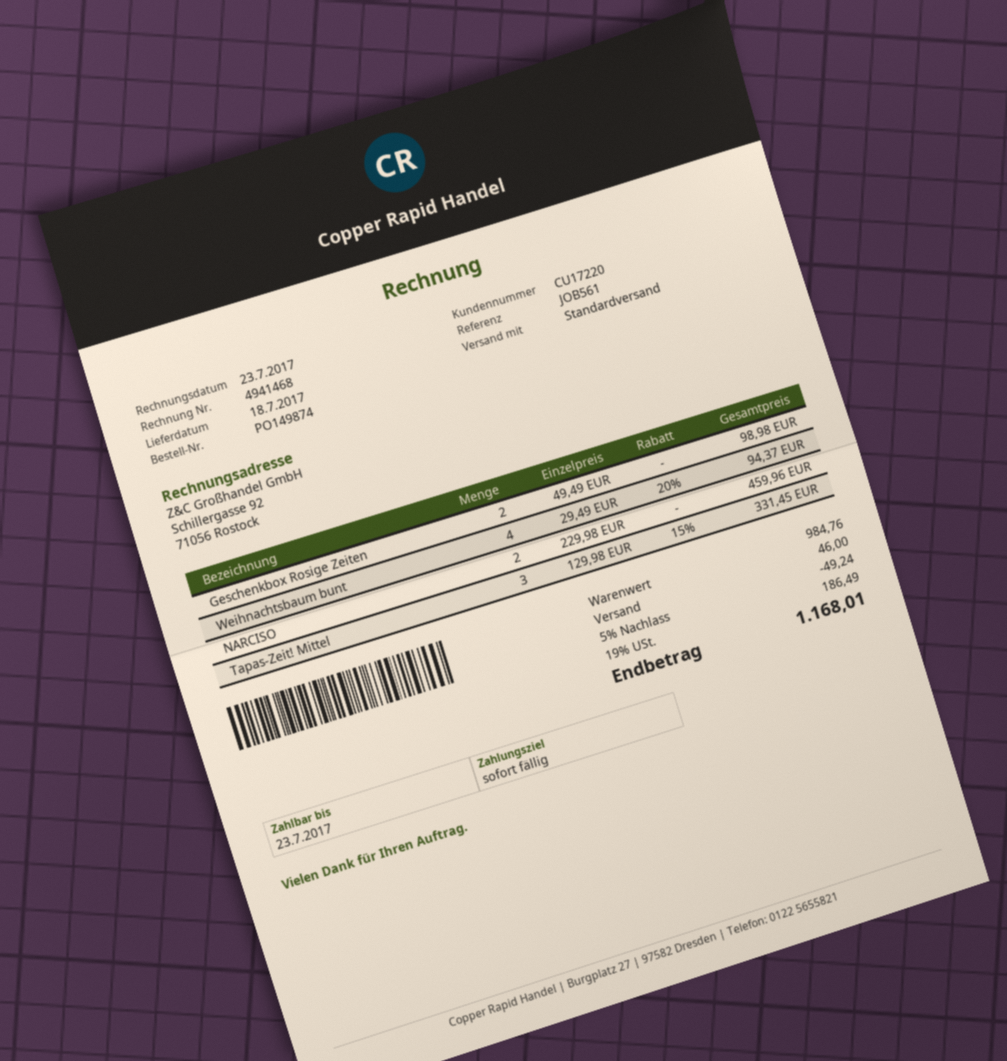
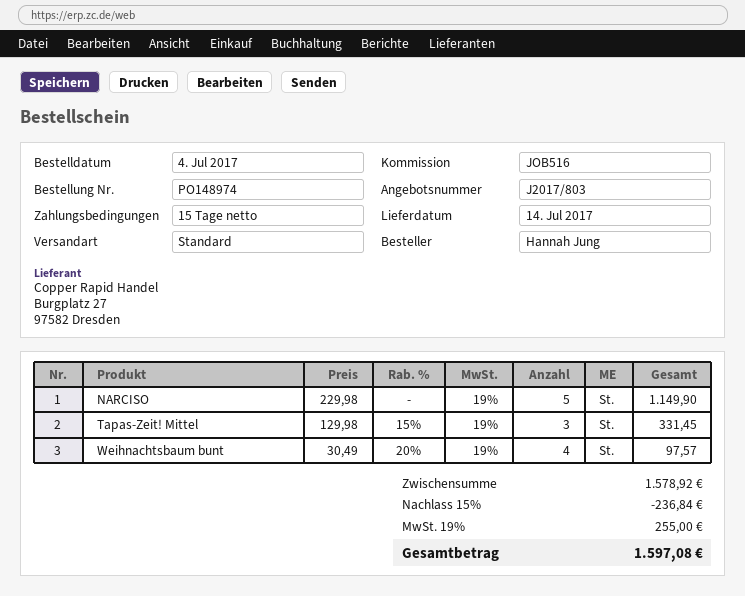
order number: PO149874 -> PO148974
delivery date: 2017-07-18 -> 2017-07-14
payment terms: on receipt -> 15 days
reference: JOB561 -> JOB516
Geschenkbox Rosige Zeiten: 2 x 49.49 = 98.98 -> none
Weihnachtsbaum bunt: 4 x 29.49 - 20% = 94.37 -> 4 x 30.49 - 20% = 97.57
NARCISO: 2 x 229.98 = 459.96 -> 5 x 229.98 = 1149.90
subtotal: 984.76 -> 1578.92
discount: 5% = 49.24 -> 15% = 236.84
shipping: 46.00 -> none
tax: 19% = 186.49 -> 19% = 255.00
total: 1168.01 -> 1597.08

